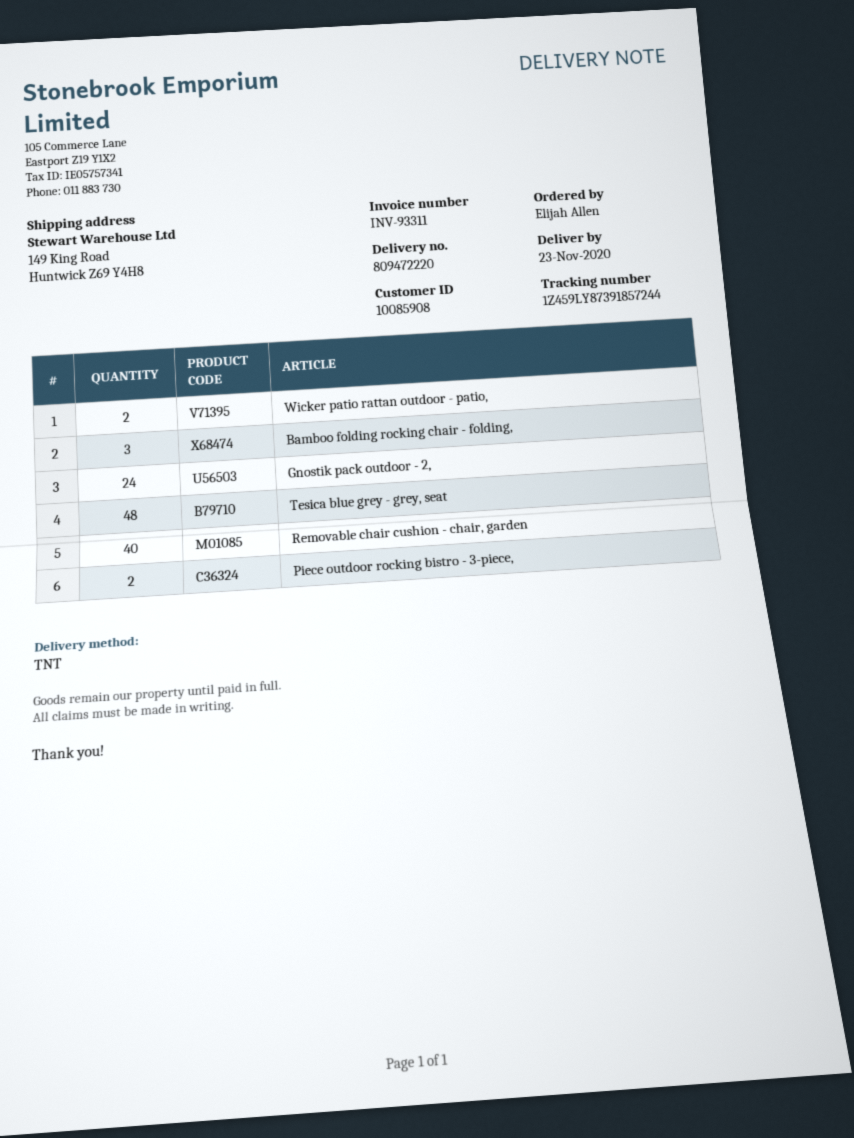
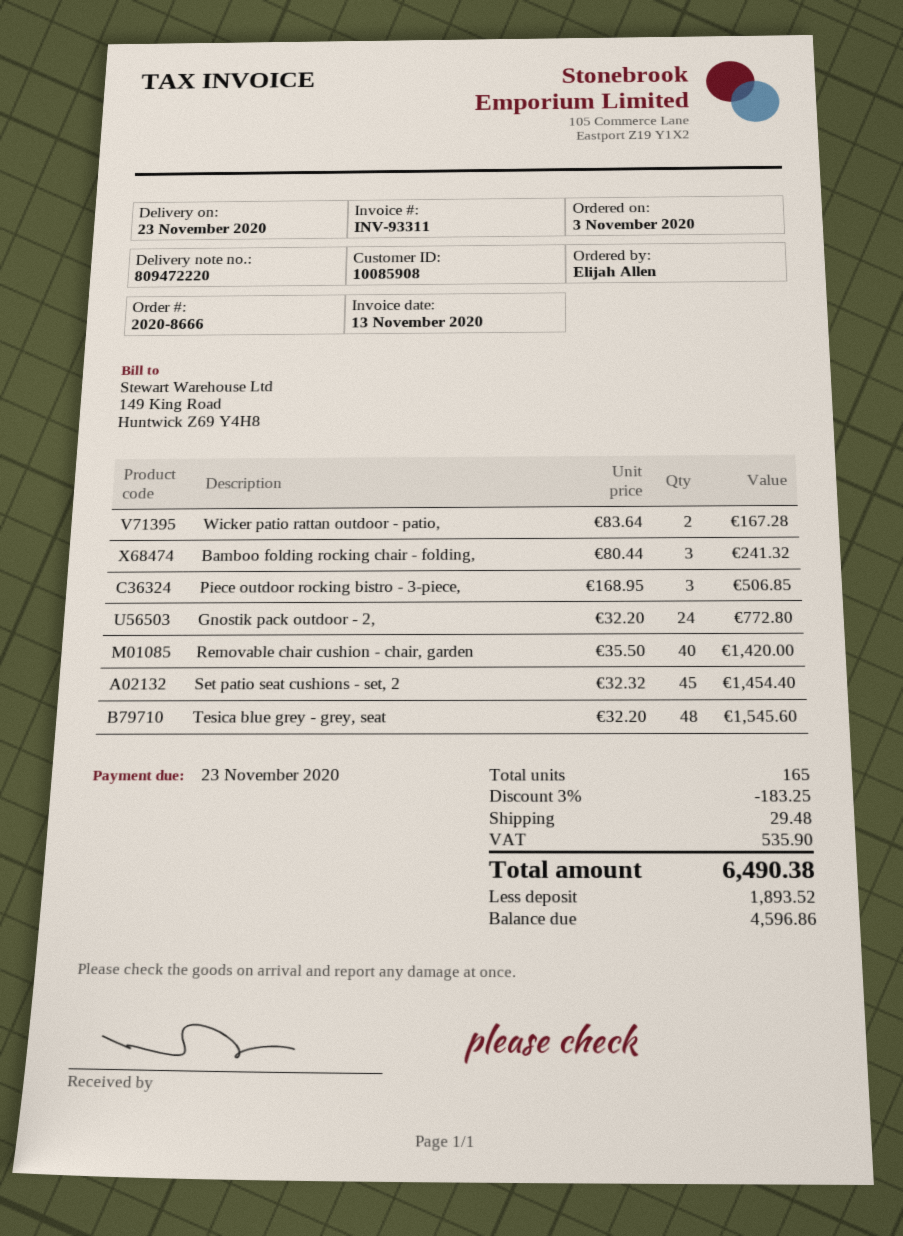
Piece outdoor rocking bistro - 3-piece,: 2 -> 3
Set patio seat cushions - set, 2: none -> 45

